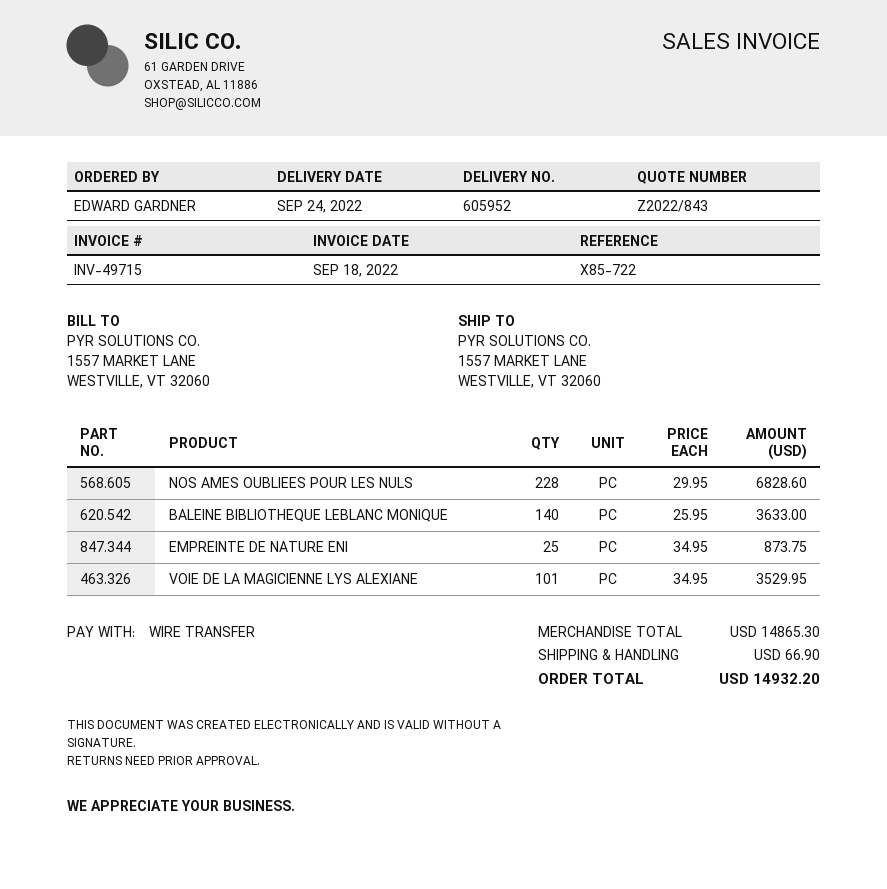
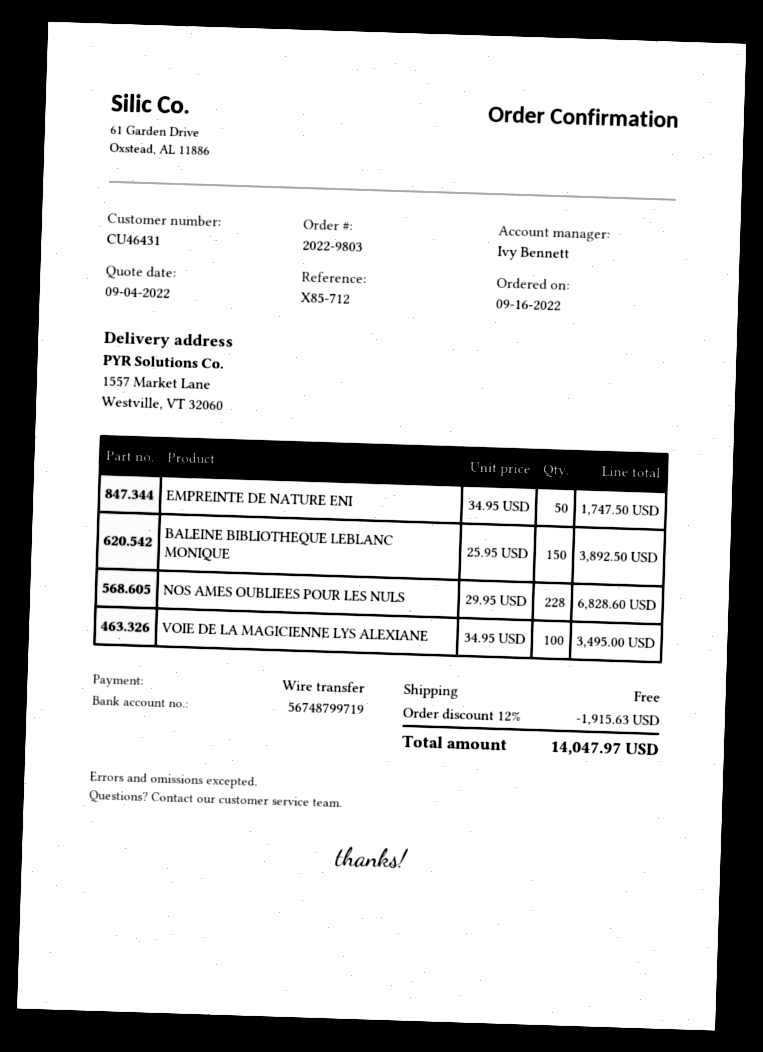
reference: X85-722 -> X85-712
BALEINE BIBLIOTHEQUE LEBLANC MONIQUE: 140 x 25.95 = 3633.00 -> 150 x 25.95 = 3892.50
EMPREINTE DE NATURE ENI: 25 x 34.95 = 873.75 -> 50 x 34.95 = 1747.50
VOIE DE LA MAGICIENNE LYS ALEXIANE: 101 x 34.95 = 3529.95 -> 100 x 34.95 = 3495.00
discount: none -> 12% = 1915.63
shipping: 66.90 -> 0.00
total: 14932.20 -> 14047.97

